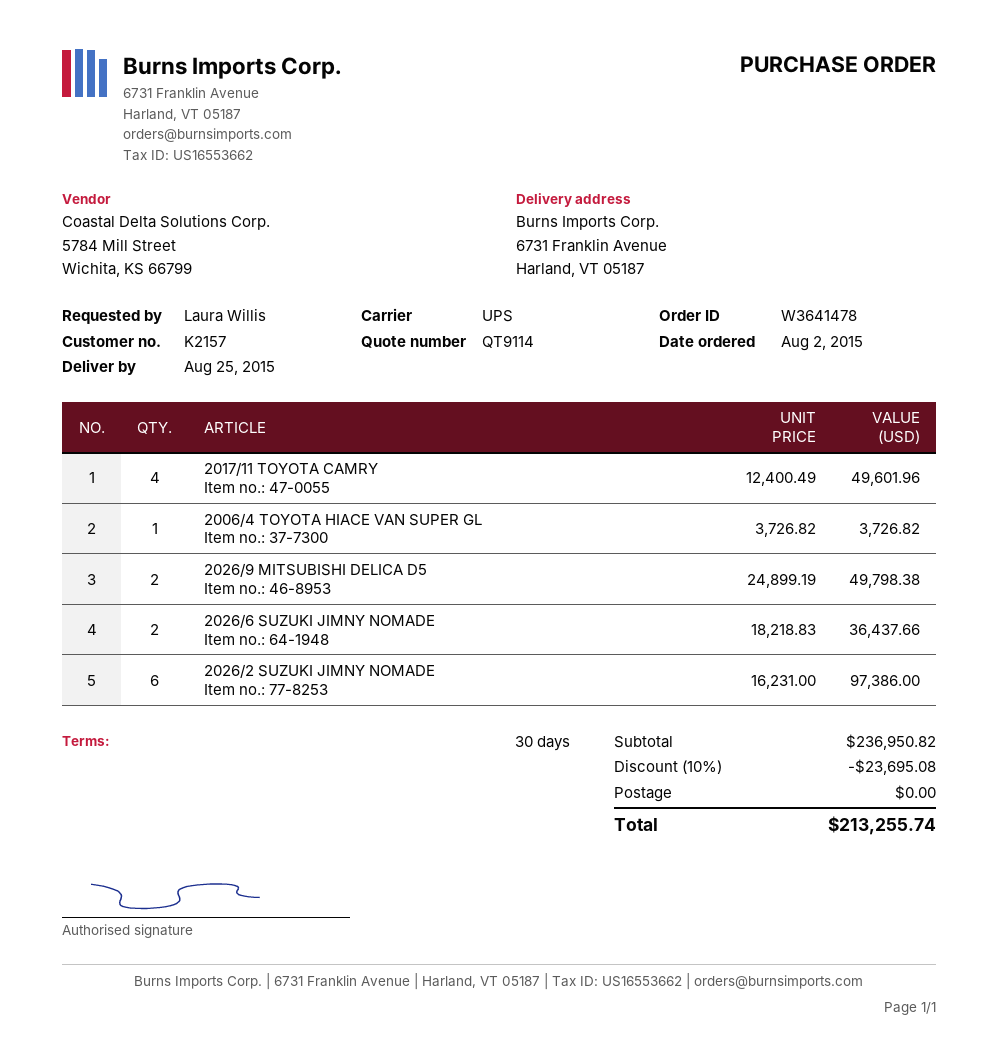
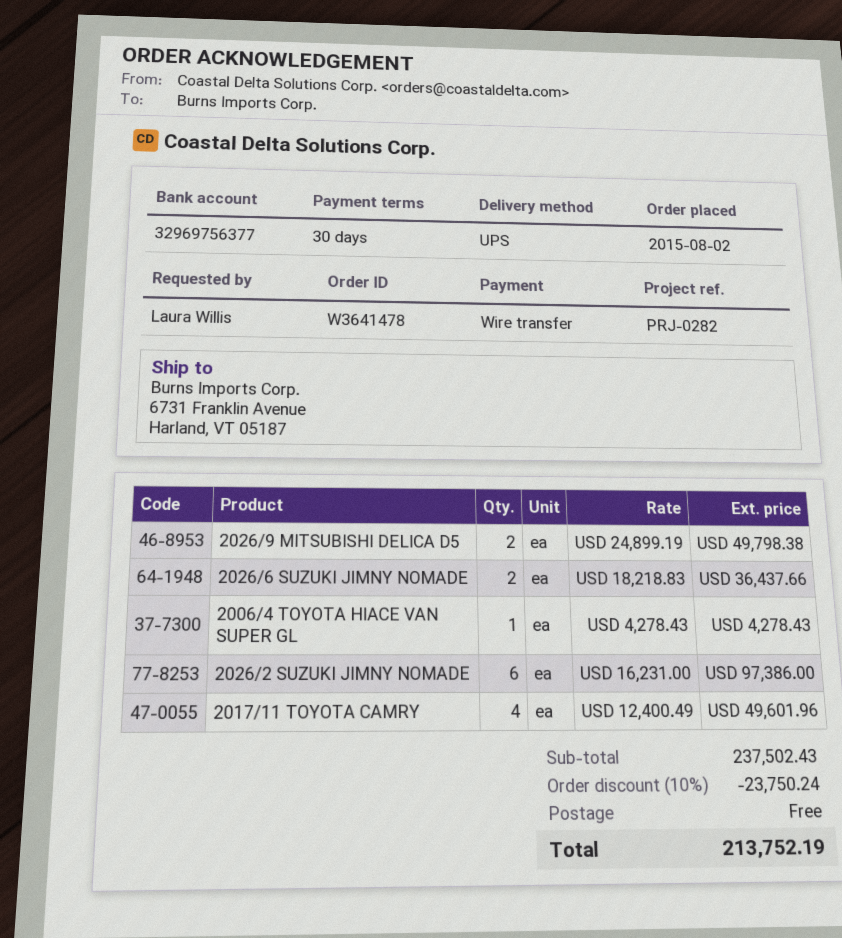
2006/4 TOYOTA HIACE VAN SUPER GL: 1 x 3726.82 = 3726.82 -> 1 x 4278.43 = 4278.43
subtotal: 236950.82 -> 237502.43
discount: 10% = 23695.08 -> 10% = 23750.24
total: 213255.74 -> 213752.19

